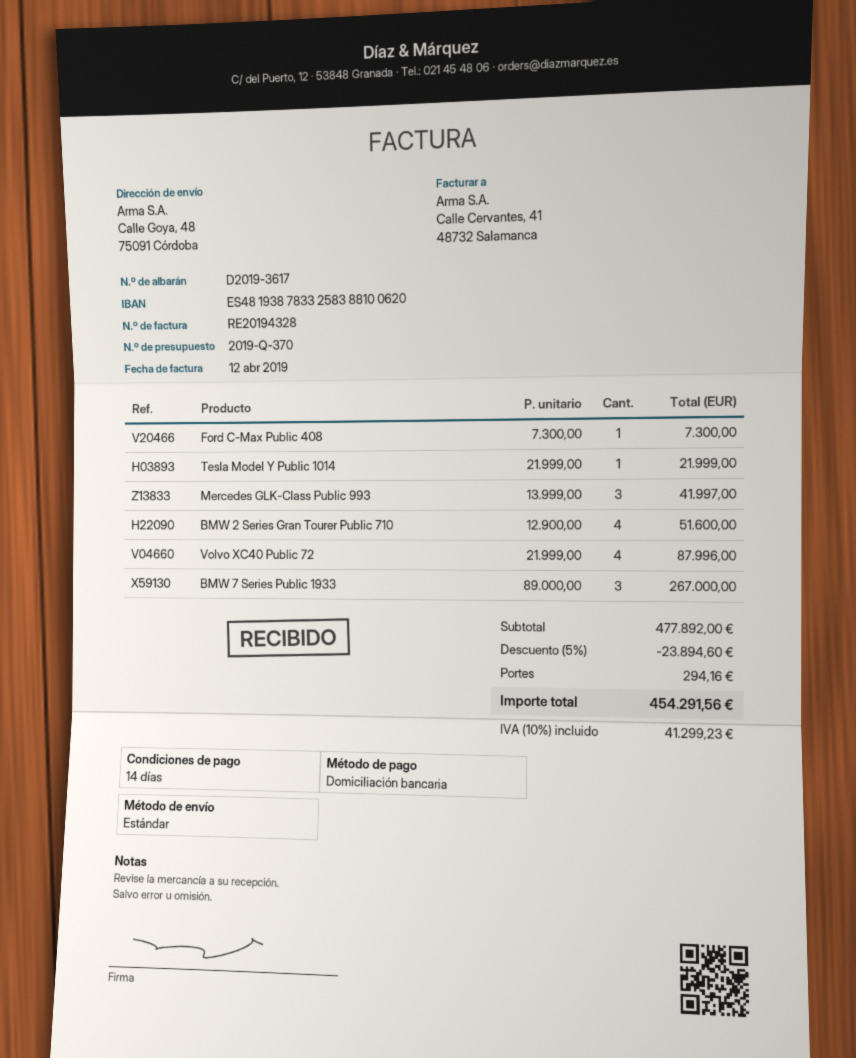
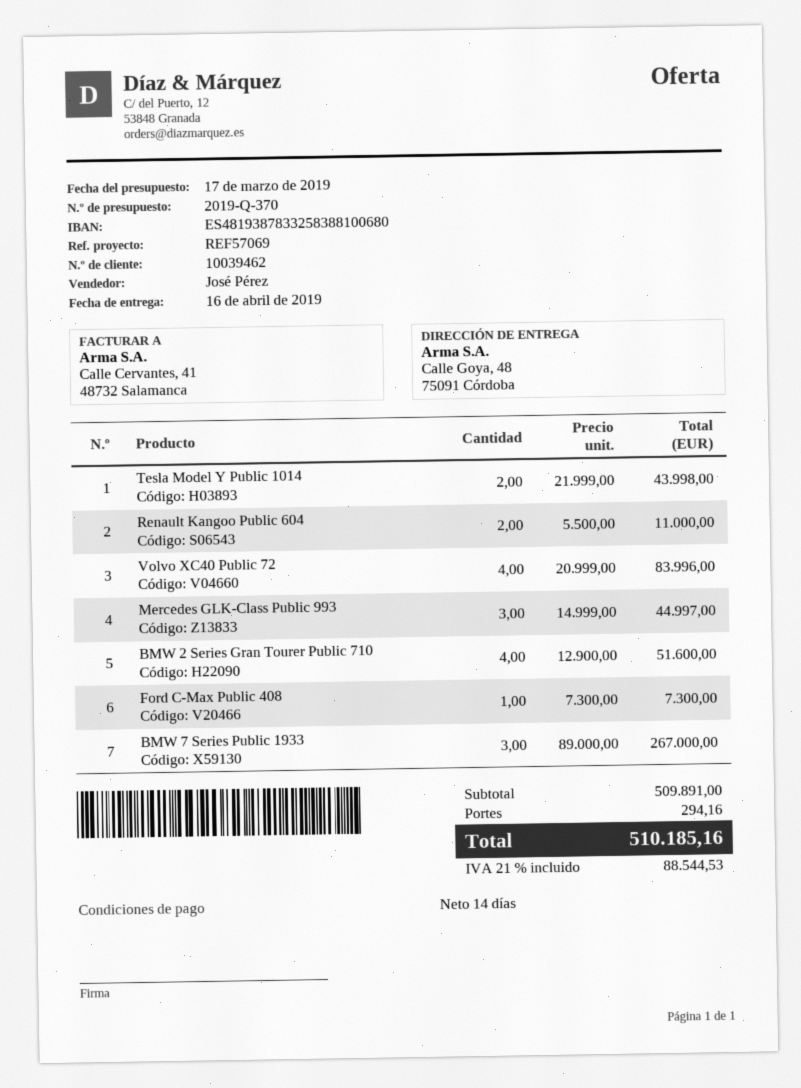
bank account: ES4819387833258388100620 -> ES4819387833258388100680
Tesla Model Y Public 1014: 1 x 21999.00 = 21999.00 -> 2 x 21999.00 = 43998.00
Mercedes GLK-Class Public 993: 3 x 13999.00 = 41997.00 -> 3 x 14999.00 = 44997.00
Volvo XC40 Public 72: 4 x 21999.00 = 87996.00 -> 4 x 20999.00 = 83996.00
Renault Kangoo Public 604: none -> 2 x 5500.00 = 11000.00
subtotal: 477892.00 -> 509891.00
discount: 5% = 23894.60 -> none
tax: 10% = 41299.23 -> 21% = 88544.53
total: 454291.56 -> 510185.16

